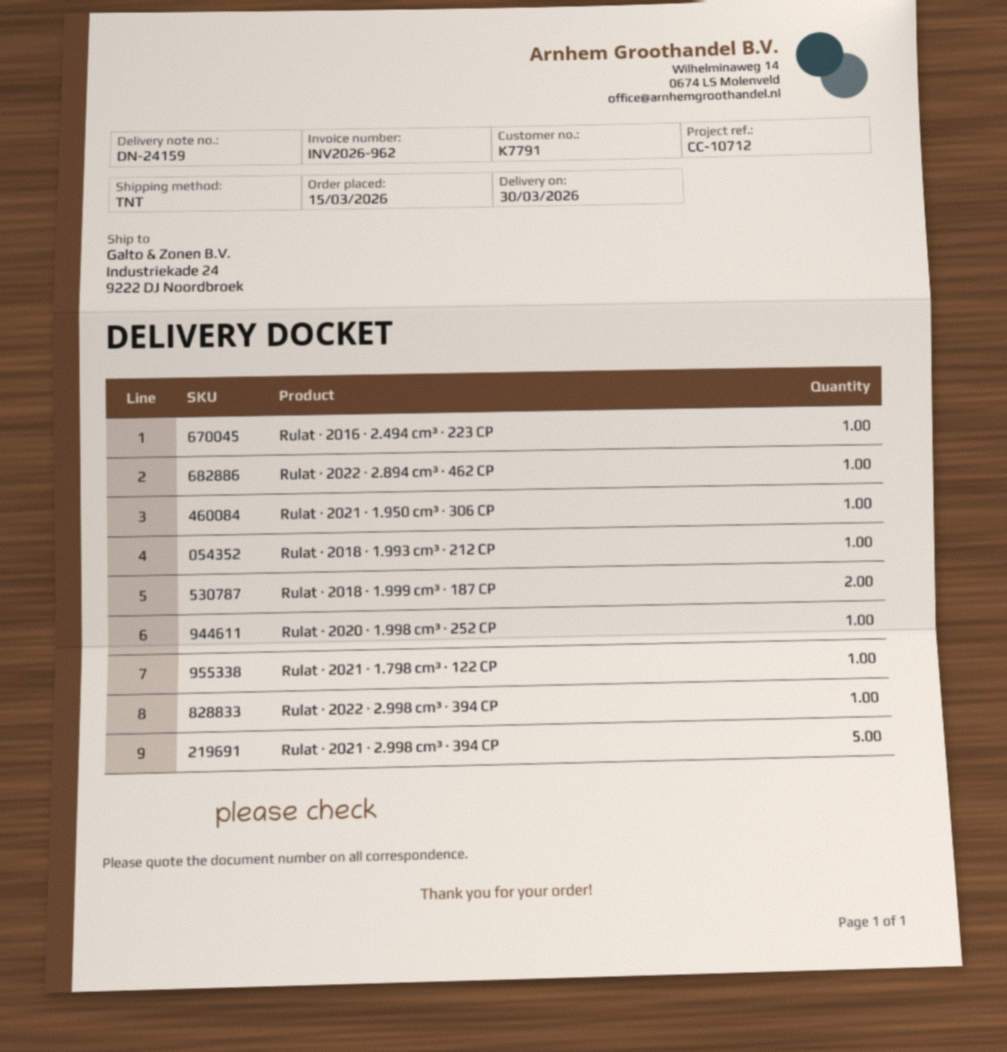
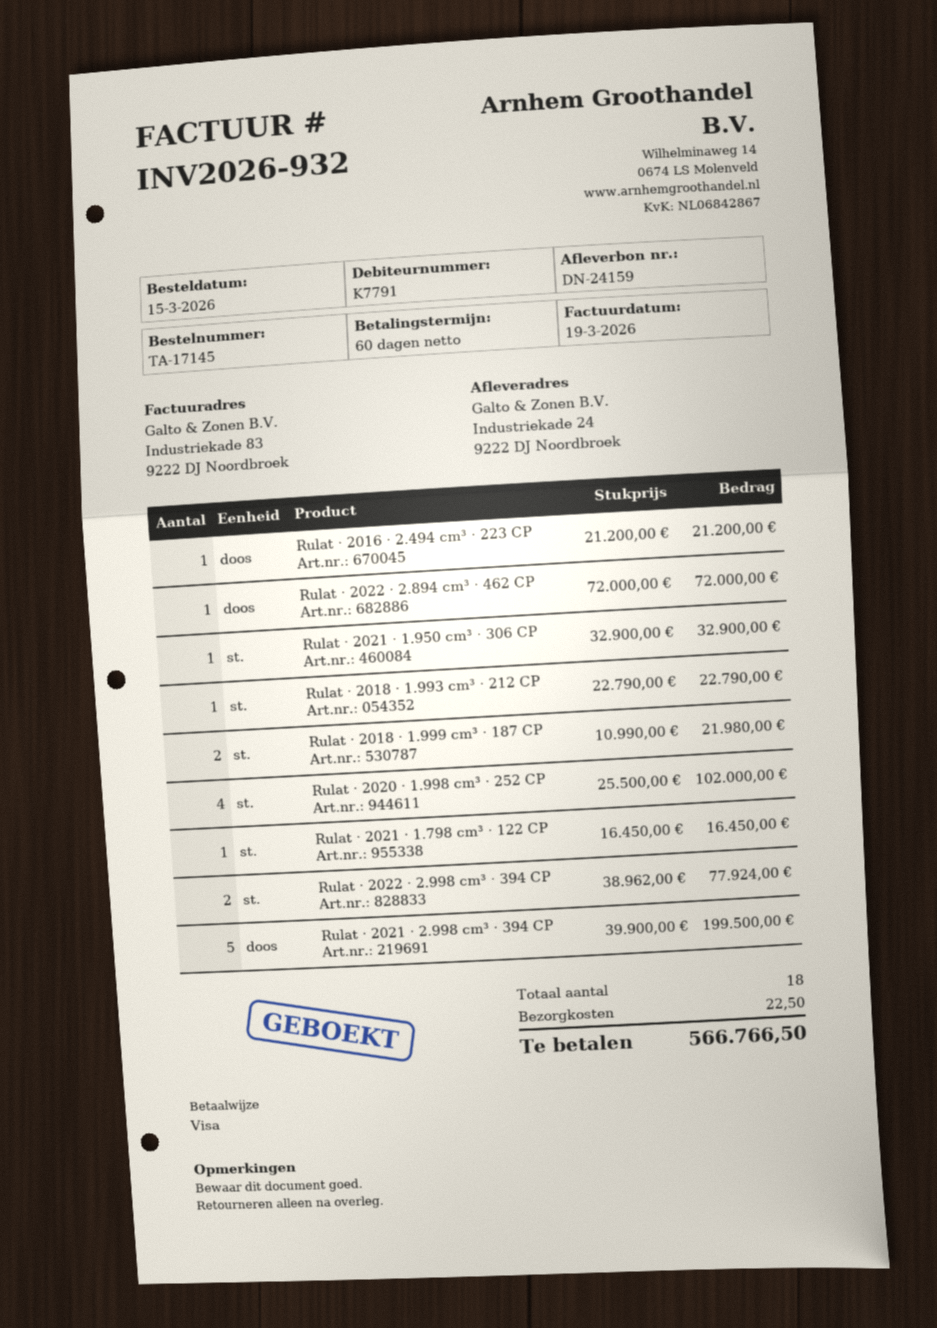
invoice number: INV2026-962 -> INV2026-932
Rulat · 2020 · 1.998 cm³ · 252 CP: 1 -> 4
Rulat · 2022 · 2.998 cm³ · 394 CP: 1 -> 2

